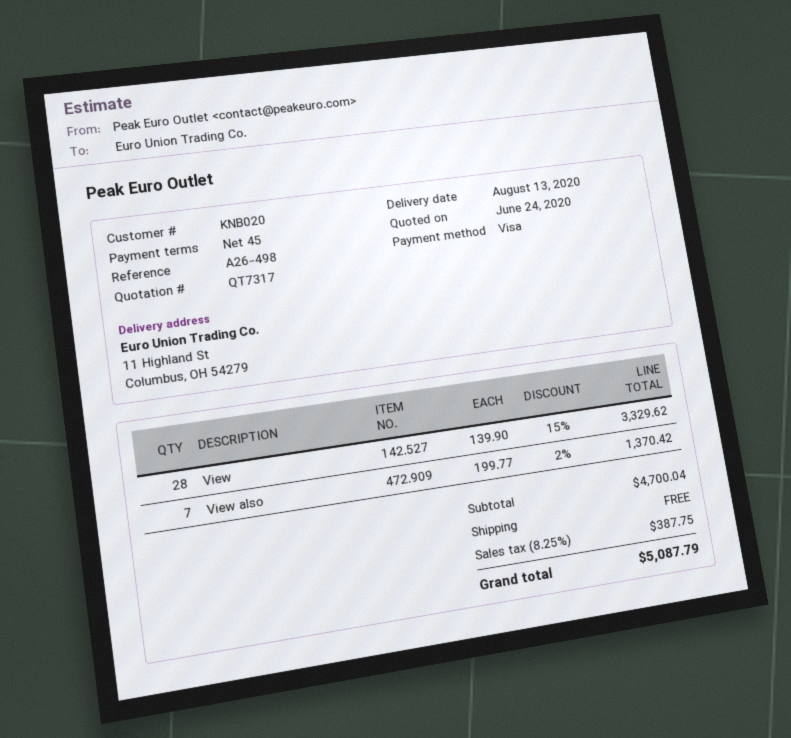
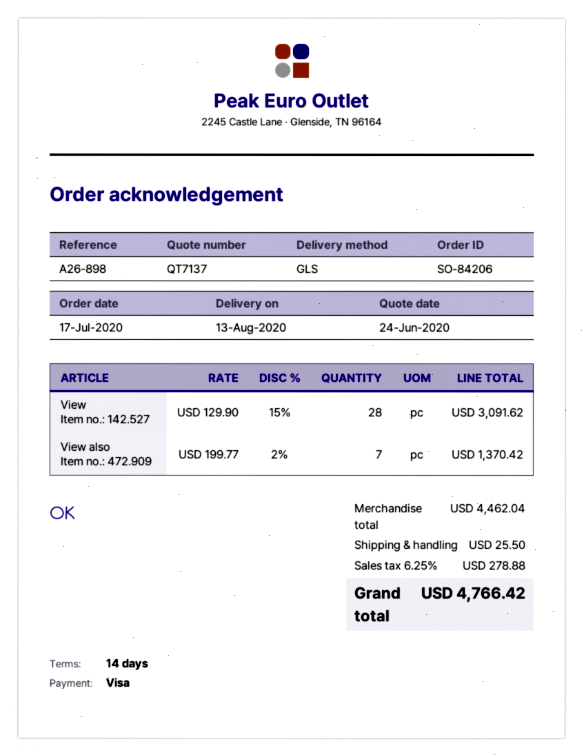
quote number: QT7317 -> QT7137
payment terms: 45 days -> 14 days
reference: A26-498 -> A26-898
View: 28 x 139.90 - 15% = 3329.62 -> 28 x 129.90 - 15% = 3091.62
subtotal: 4700.04 -> 4462.04
shipping: 0.00 -> 25.50
tax: 8.25% = 387.75 -> 6.25% = 278.88
total: 5087.79 -> 4766.42

